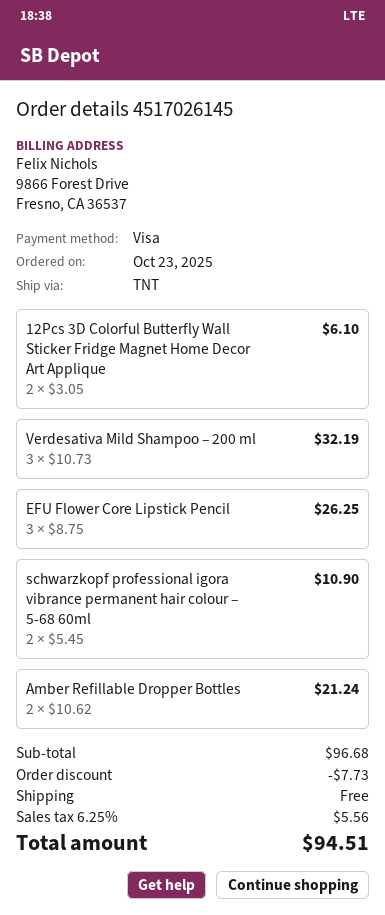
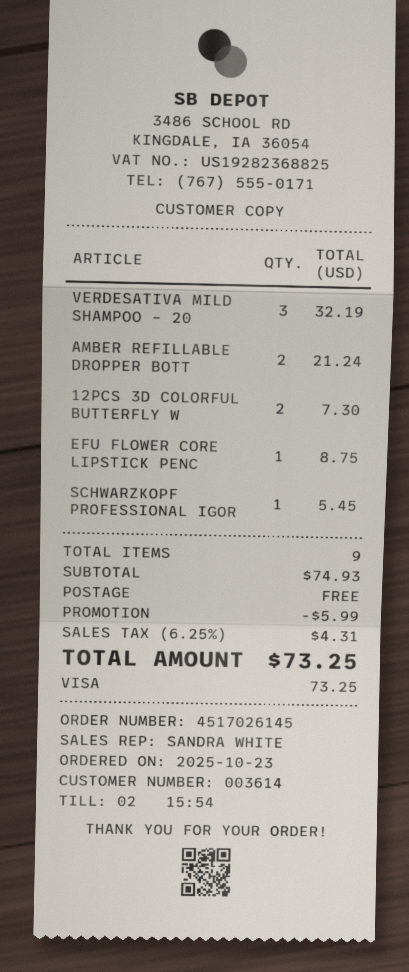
12Pcs 3D Colorful Butterfly Wall Sticker Fridge Magnet Home Decor Art Applique: 2 for 6.10 -> 2 for 7.30
EFU Flower Core Lipstick Pencil: 3 for 26.25 -> 1 for 8.75
schwarzkopf professional igora vibrance permanent hair colour – 5-68 60ml: 2 for 10.90 -> 1 for 5.45
subtotal: 96.68 -> 74.93
discount: 7.73 -> 5.99
tax: 6.25% = 5.56 -> 6.25% = 4.31
total: 94.51 -> 73.25

